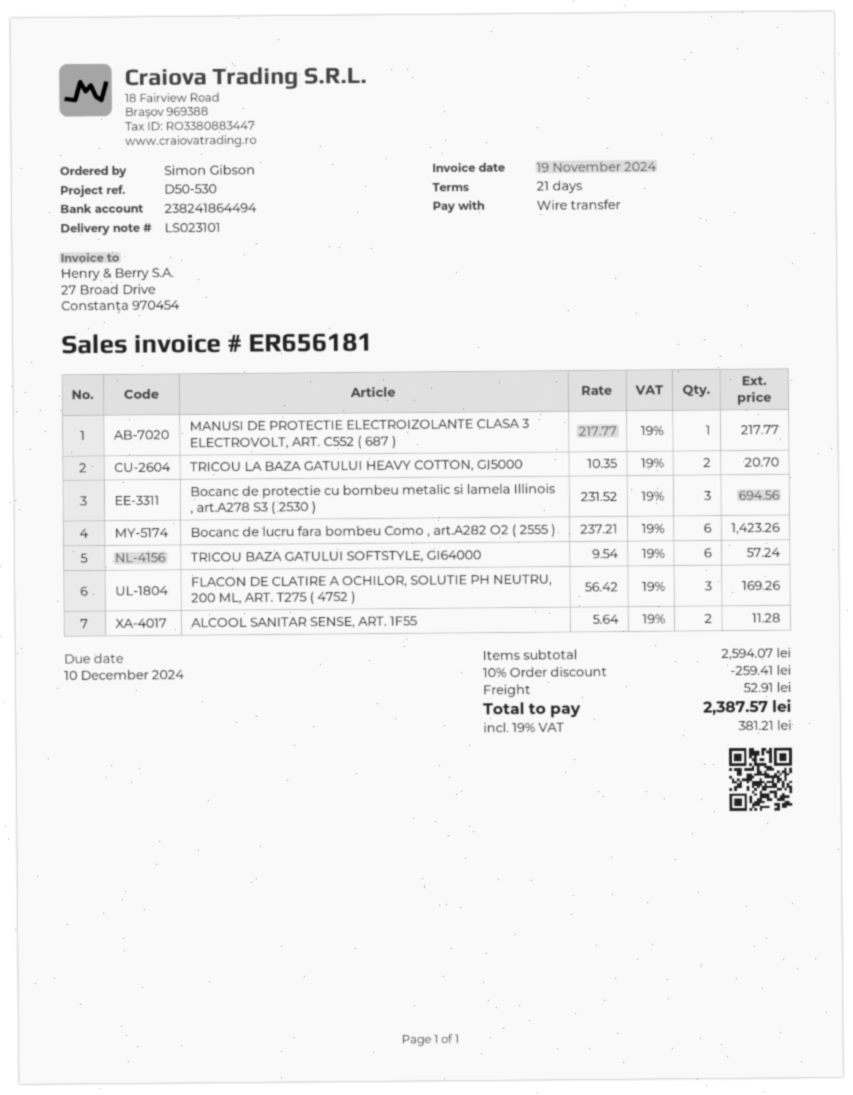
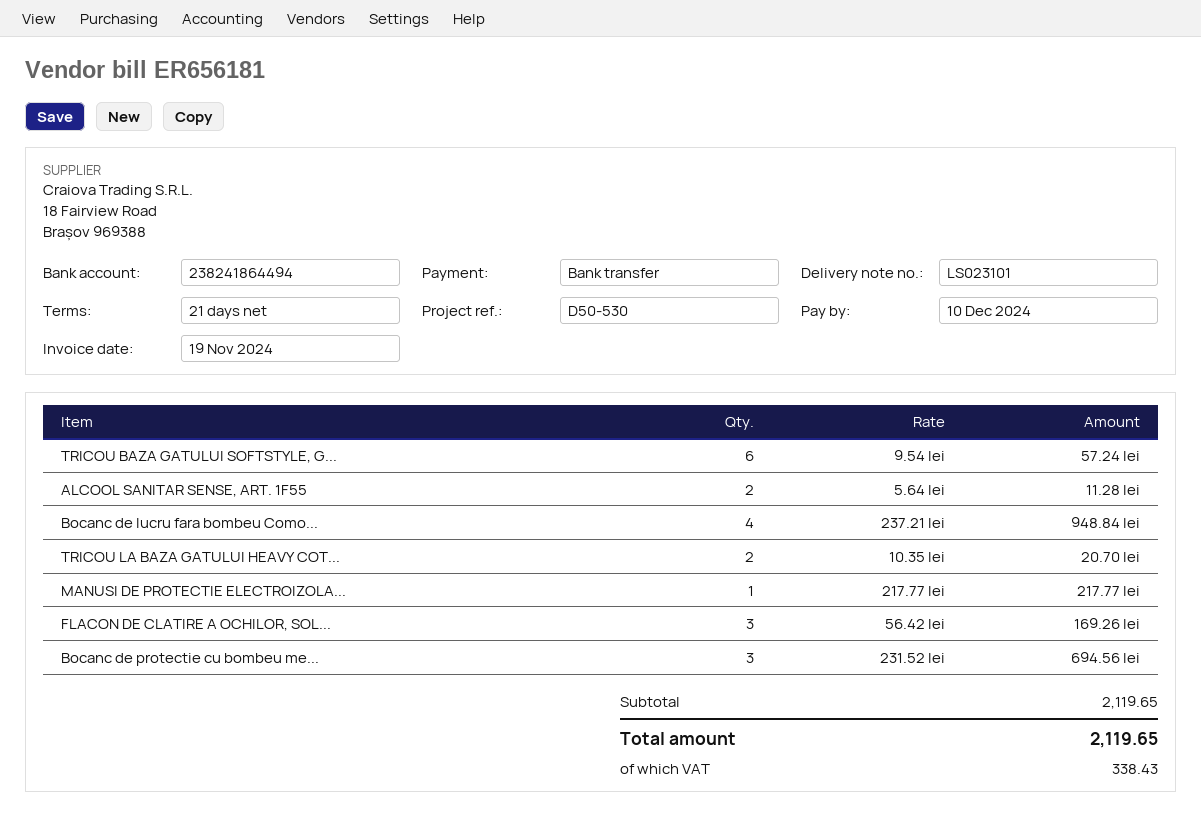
Bocanc de lucru fara bombeu Como , art.A282 O2 ( 2555 ): 6 x 237.21 = 1423.26 -> 4 x 237.21 = 948.84
subtotal: 2594.07 -> 2119.65
discount: 10% = 259.41 -> none
shipping: 52.91 -> none
tax: 381.21 -> 338.43
total: 2387.57 -> 2119.65

